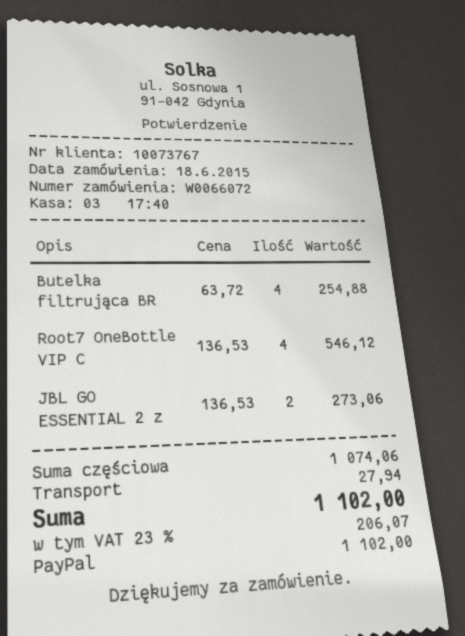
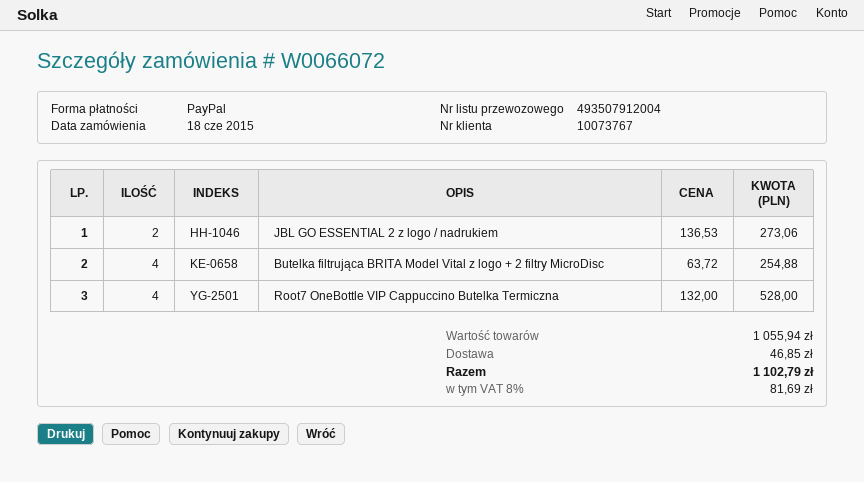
Root7 OneBottle VIP C: 4 x 136.53 = 546.12 -> 4 x 132.00 = 528.00
subtotal: 1074.06 -> 1055.94
shipping: 27.94 -> 46.85
tax: 23% = 206.07 -> 8% = 81.69
total: 1102.00 -> 1102.79

